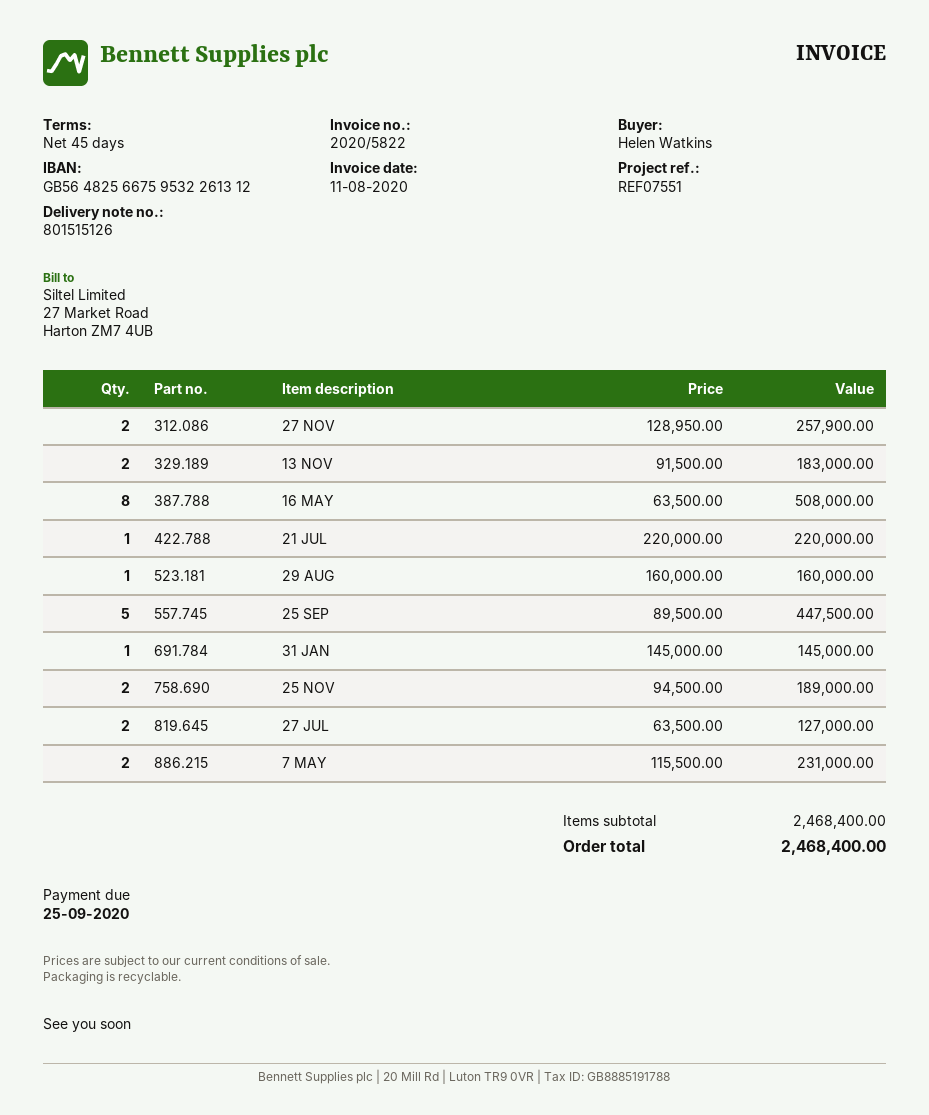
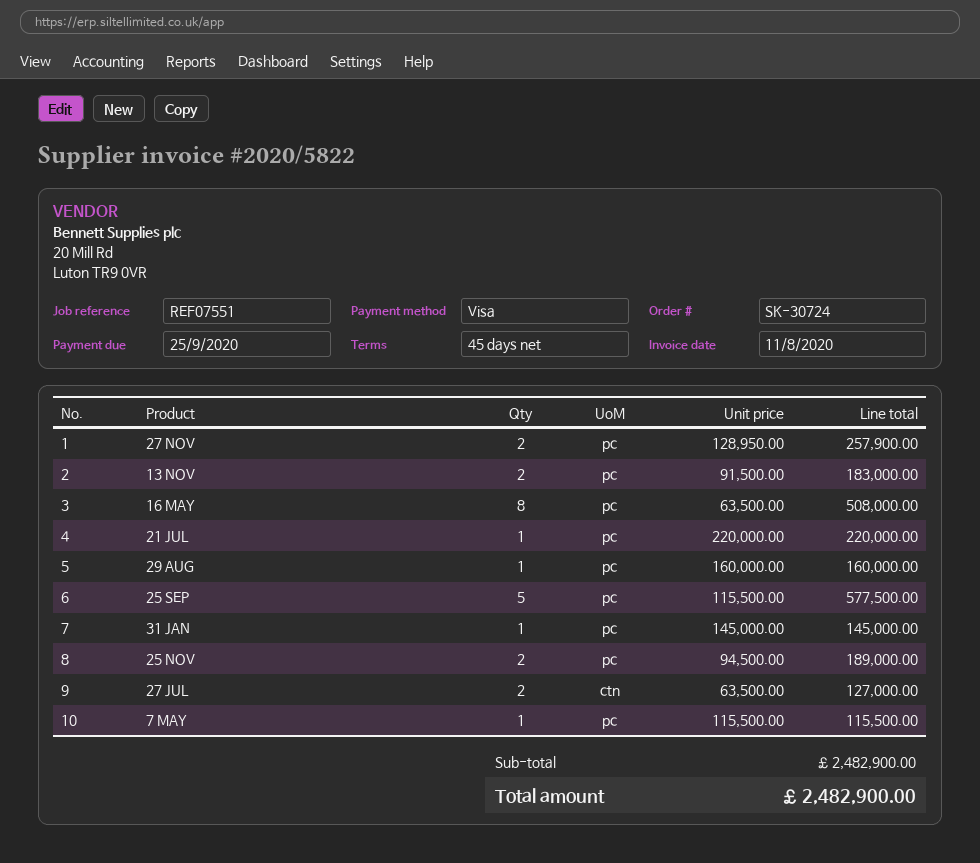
25 SEP: 5 x 89500.00 = 447500.00 -> 5 x 115500.00 = 577500.00
7 MAY: 2 x 115500.00 = 231000.00 -> 1 x 115500.00 = 115500.00
subtotal: 2468400.00 -> 2482900.00
total: 2468400.00 -> 2482900.00

